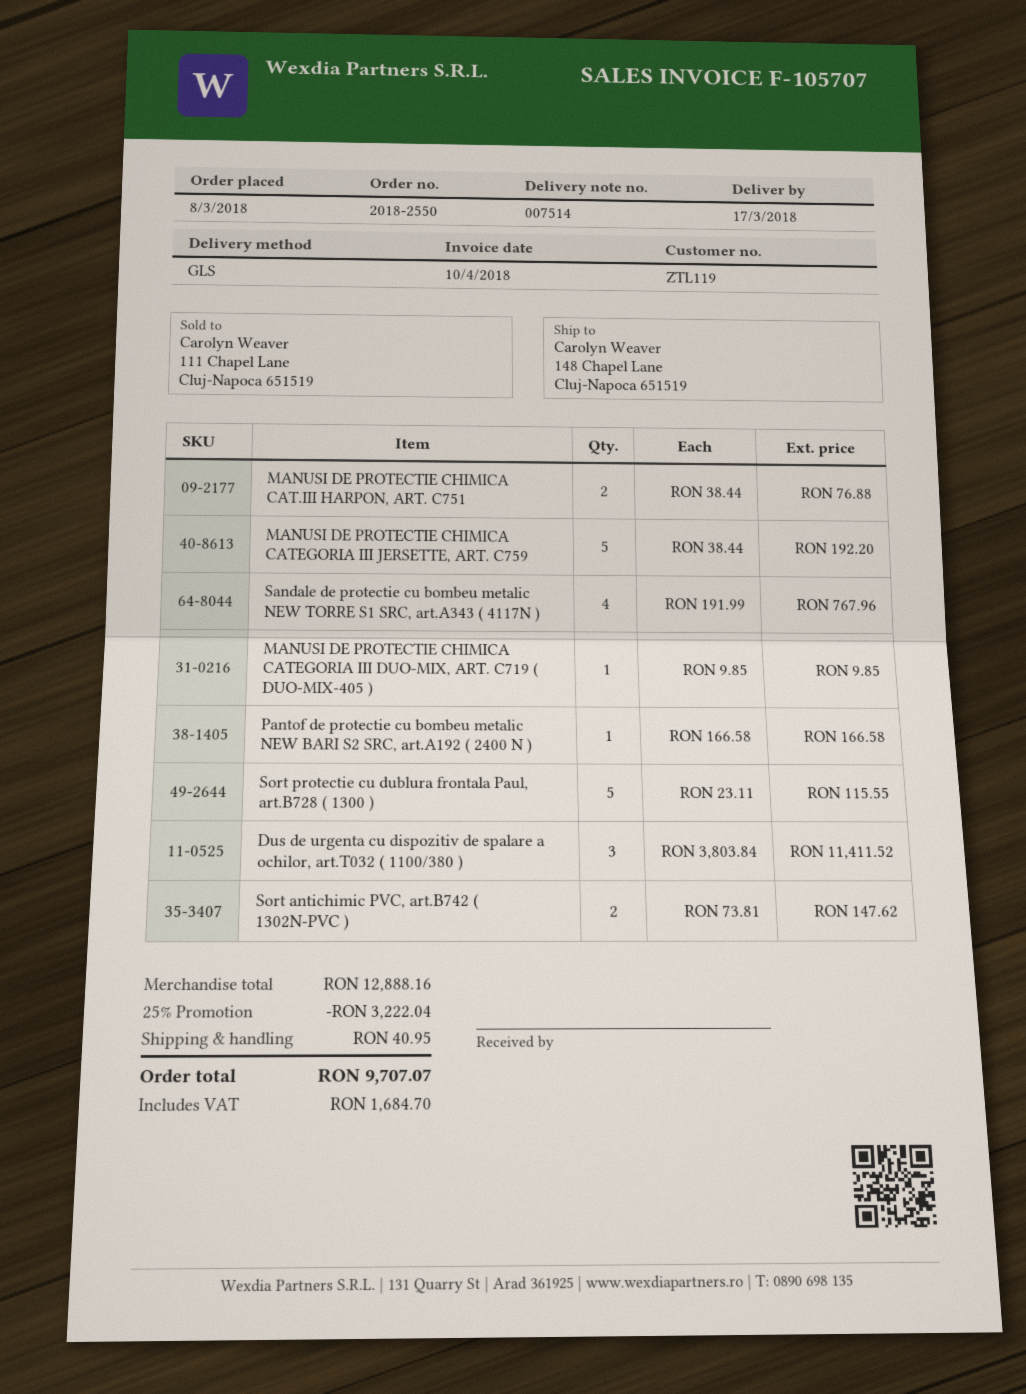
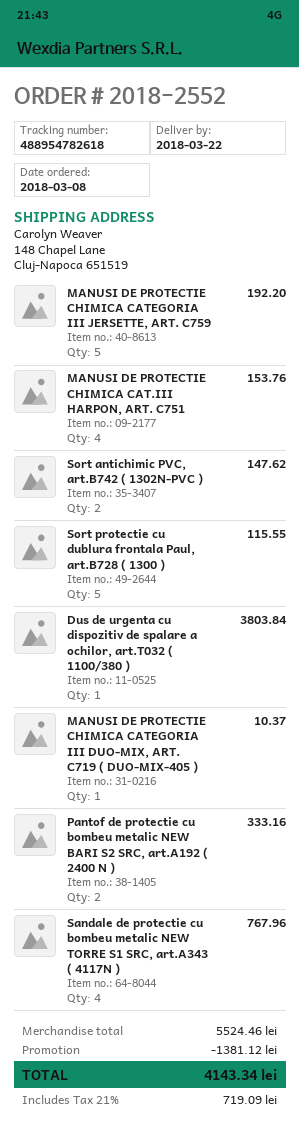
order number: 2018-2550 -> 2018-2552
delivery date: 2018-03-17 -> 2018-03-22
MANUSI DE PROTECTIE CHIMICA CAT.III HARPON, ART. C751: 2 for 76.88 -> 4 for 153.76
MANUSI DE PROTECTIE CHIMICA CATEGORIA III DUO-MIX, ART. C719 ( DUO-MIX-405 ): 1 for 9.85 -> 1 for 10.37
Pantof de protectie cu bombeu metalic NEW BARI S2 SRC, art.A192 ( 2400 N ): 1 for 166.58 -> 2 for 333.16
Dus de urgenta cu dispozitiv de spalare a ochilor, art.T032 ( 1100/380 ): 3 for 11411.52 -> 1 for 3803.84
subtotal: 12888.16 -> 5524.46
discount: 3222.04 -> 1381.12
shipping: 40.95 -> none
tax: 1684.70 -> 719.09
total: 9707.07 -> 4143.34

